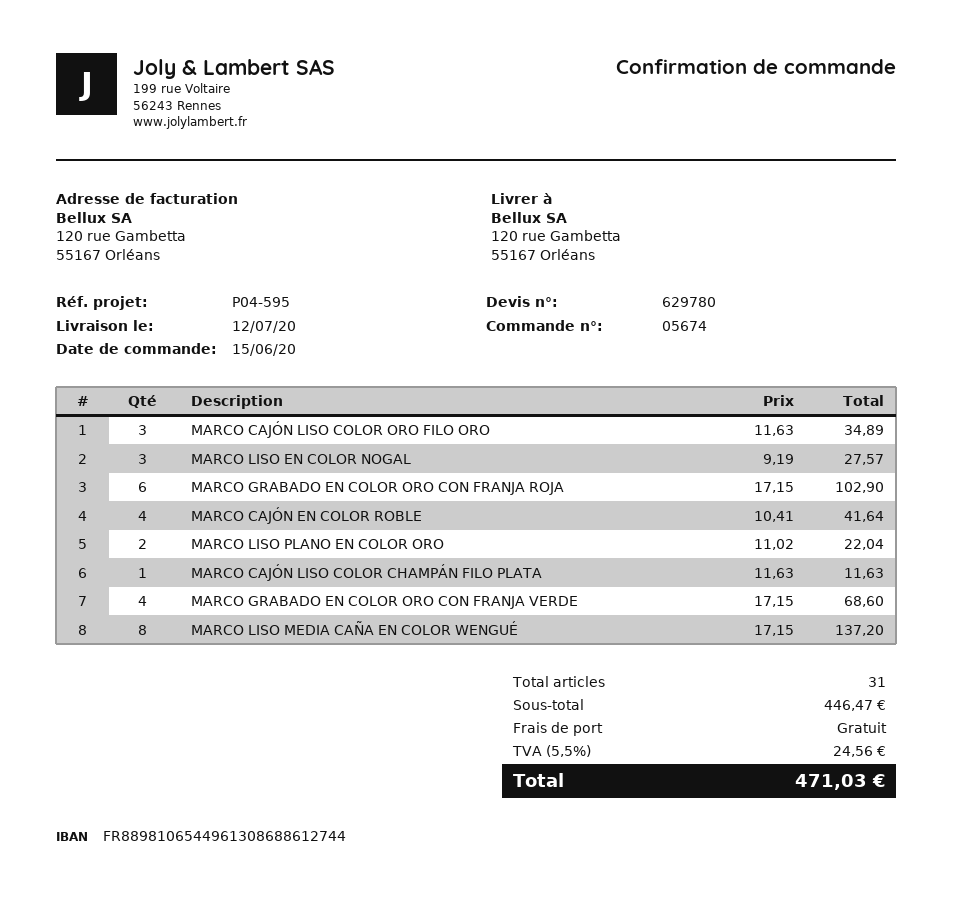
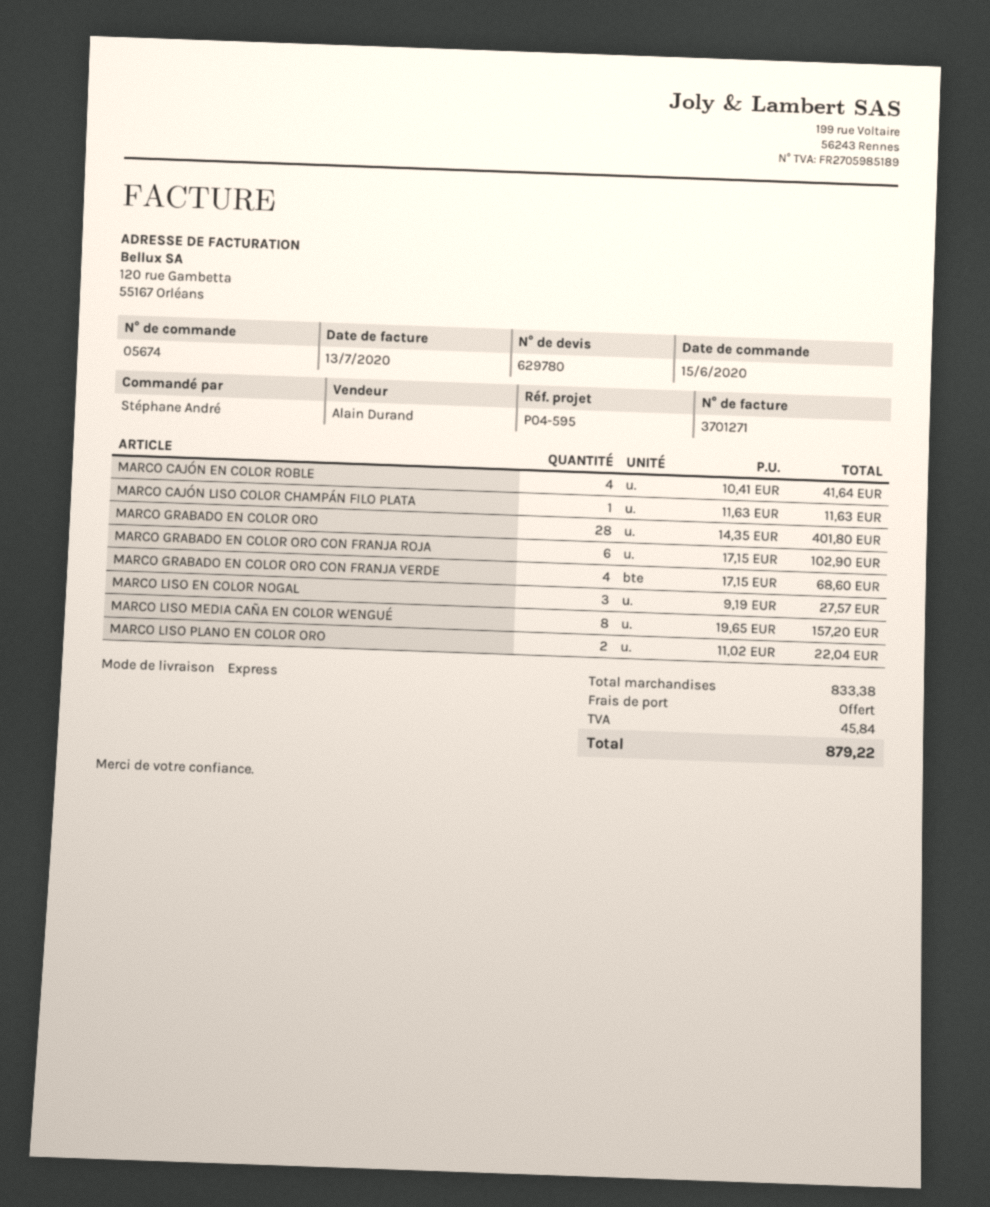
MARCO CAJÓN LISO COLOR ORO FILO ORO: 3 x 11.63 = 34.89 -> none
MARCO LISO MEDIA CAÑA EN COLOR WENGUÉ: 8 x 17.15 = 137.20 -> 8 x 19.65 = 157.20
MARCO GRABADO EN COLOR ORO: none -> 28 x 14.35 = 401.80
subtotal: 446.47 -> 833.38
tax: 24.56 -> 45.84
total: 471.03 -> 879.22

